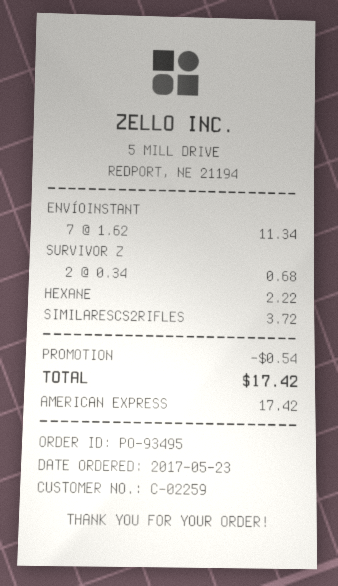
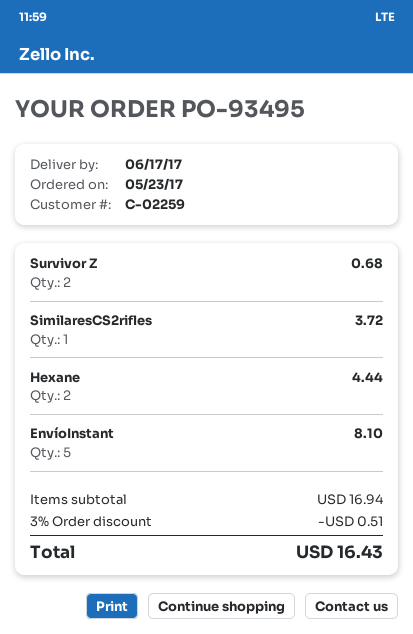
ENVÍOINSTANT: 7 for 11.34 -> 5 for 8.10
HEXANE: 1 for 2.22 -> 2 for 4.44
discount: 0.54 -> 0.51
total: 17.42 -> 16.43

